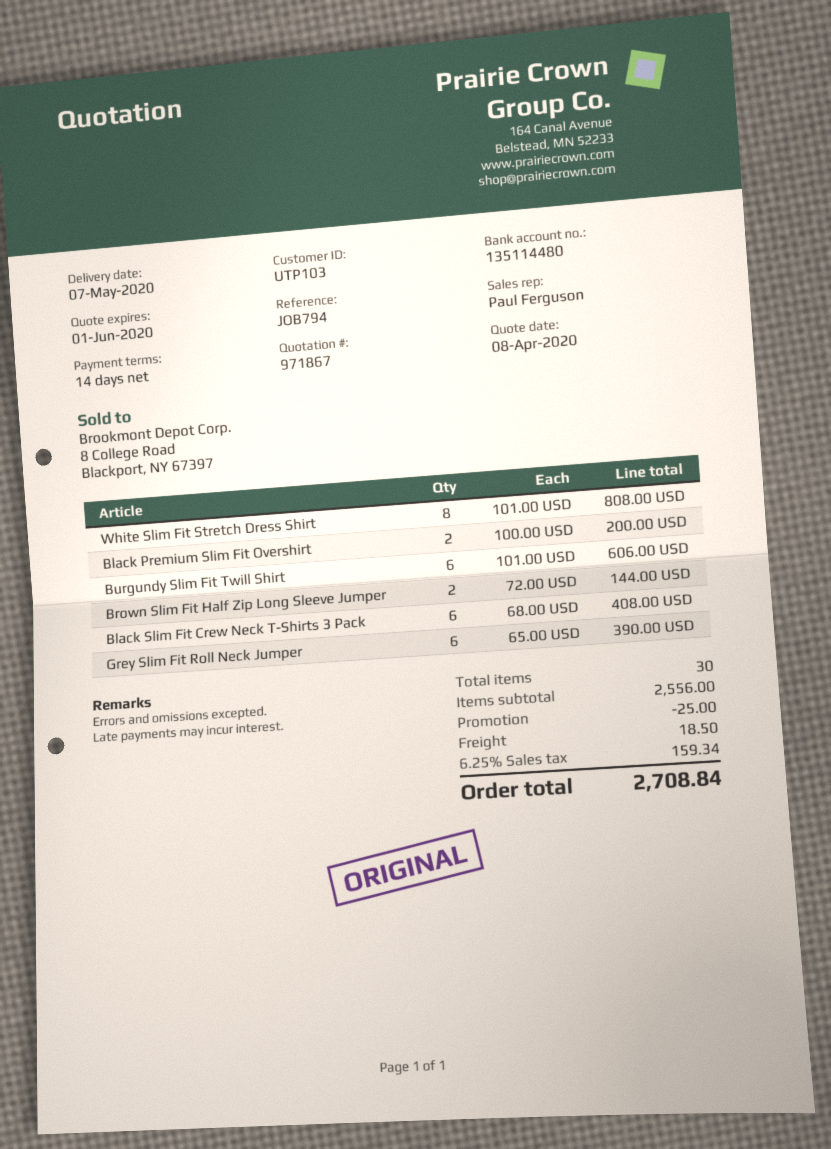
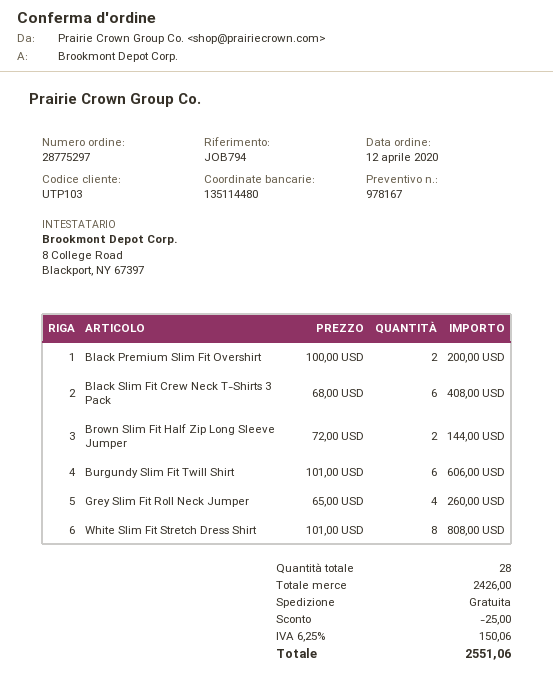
quote number: 971867 -> 978167
Grey Slim Fit Roll Neck Jumper: 6 x 65.00 = 390.00 -> 4 x 65.00 = 260.00
total quantity: 30 -> 28
subtotal: 2556.00 -> 2426.00
shipping: 18.50 -> 0.00
tax: 6.25% = 159.34 -> 6.25% = 150.06
total: 2708.84 -> 2551.06

